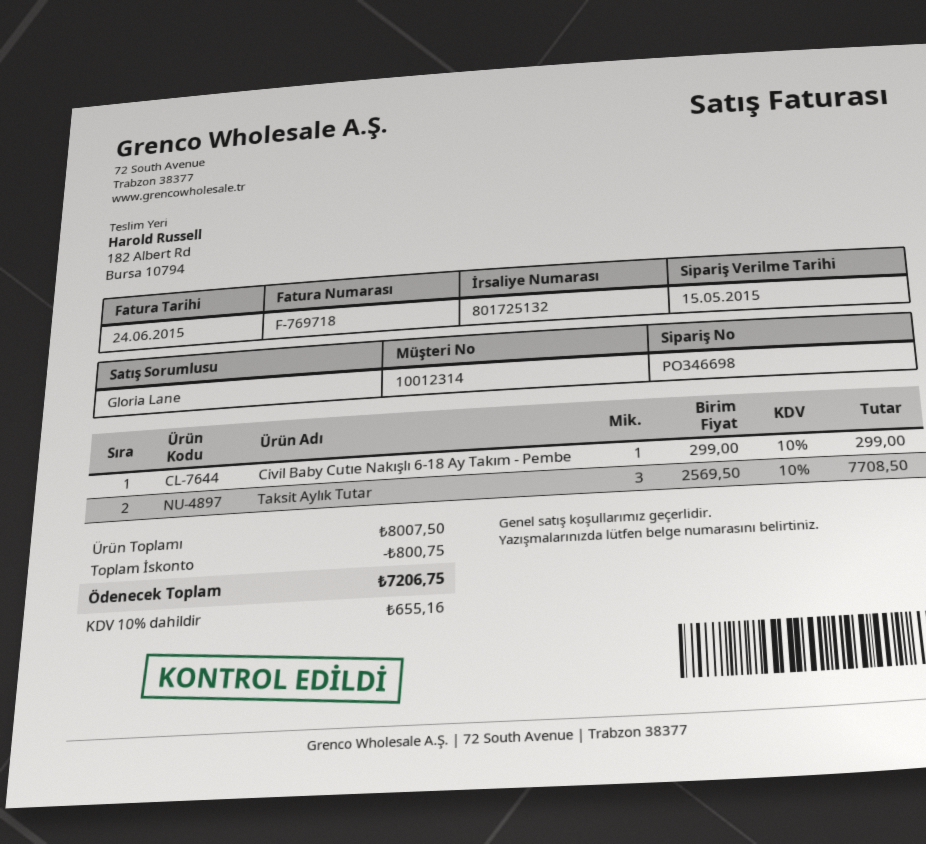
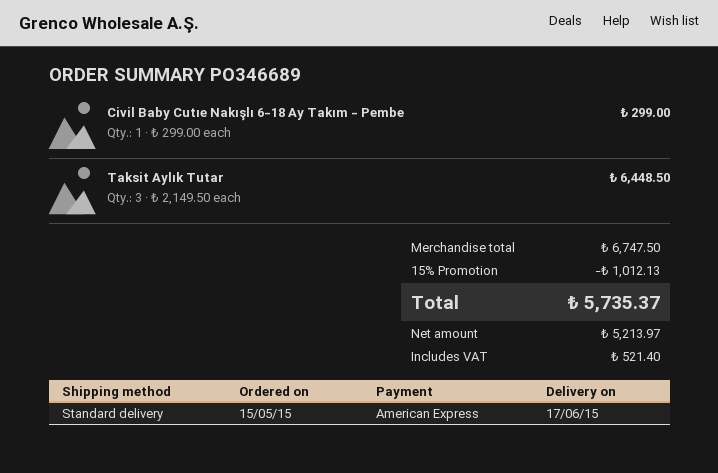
order number: PO346698 -> PO346689
Taksit Aylık Tutar: 3 x 2569.50 = 7708.50 -> 3 x 2149.50 = 6448.50
subtotal: 8007.50 -> 6747.50
discount: 800.75 -> 1012.13
tax: 655.16 -> 521.40
total: 7206.75 -> 5735.37

